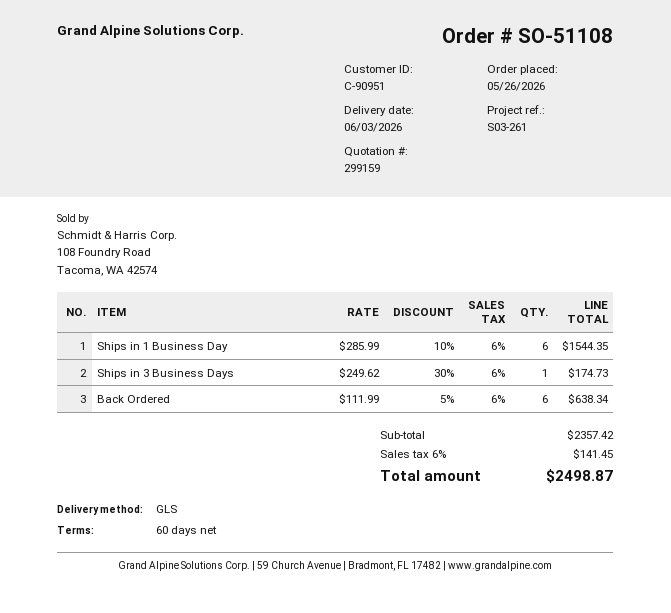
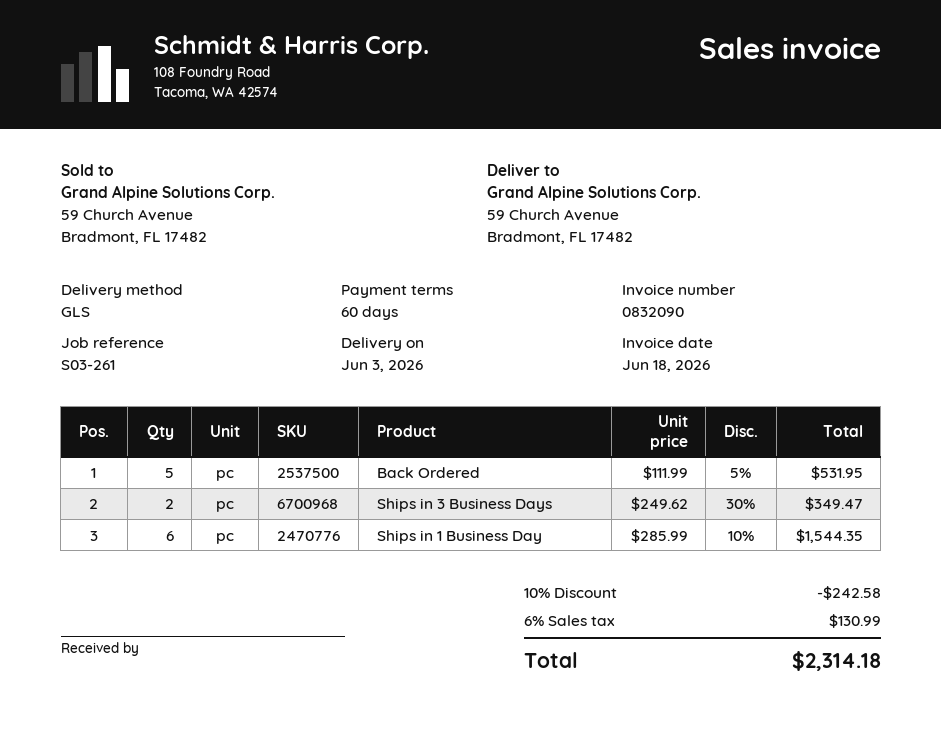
Ships in 3 Business Days: 1 x 249.62 - 30% = 174.73 -> 2 x 249.62 - 30% = 349.47
Back Ordered: 6 x 111.99 - 5% = 638.34 -> 5 x 111.99 - 5% = 531.95
discount: none -> 10% = 242.58
tax: 6% = 141.45 -> 6% = 130.99
total: 2498.87 -> 2314.18

